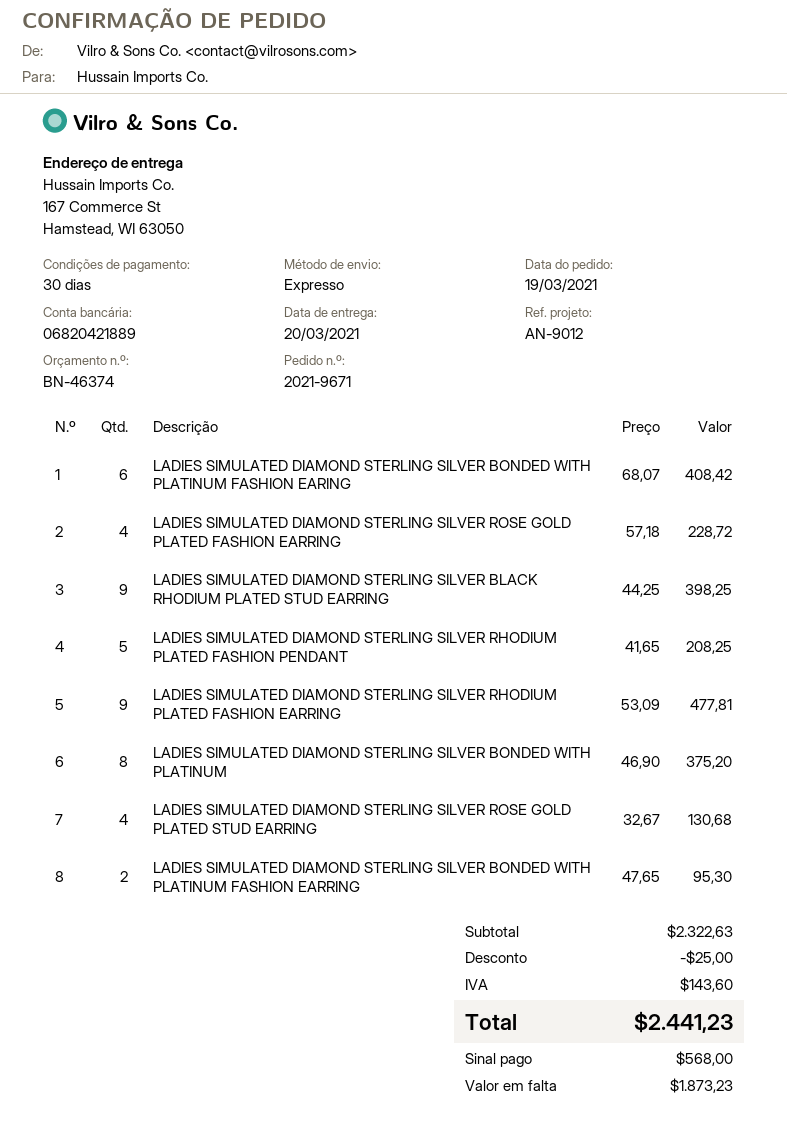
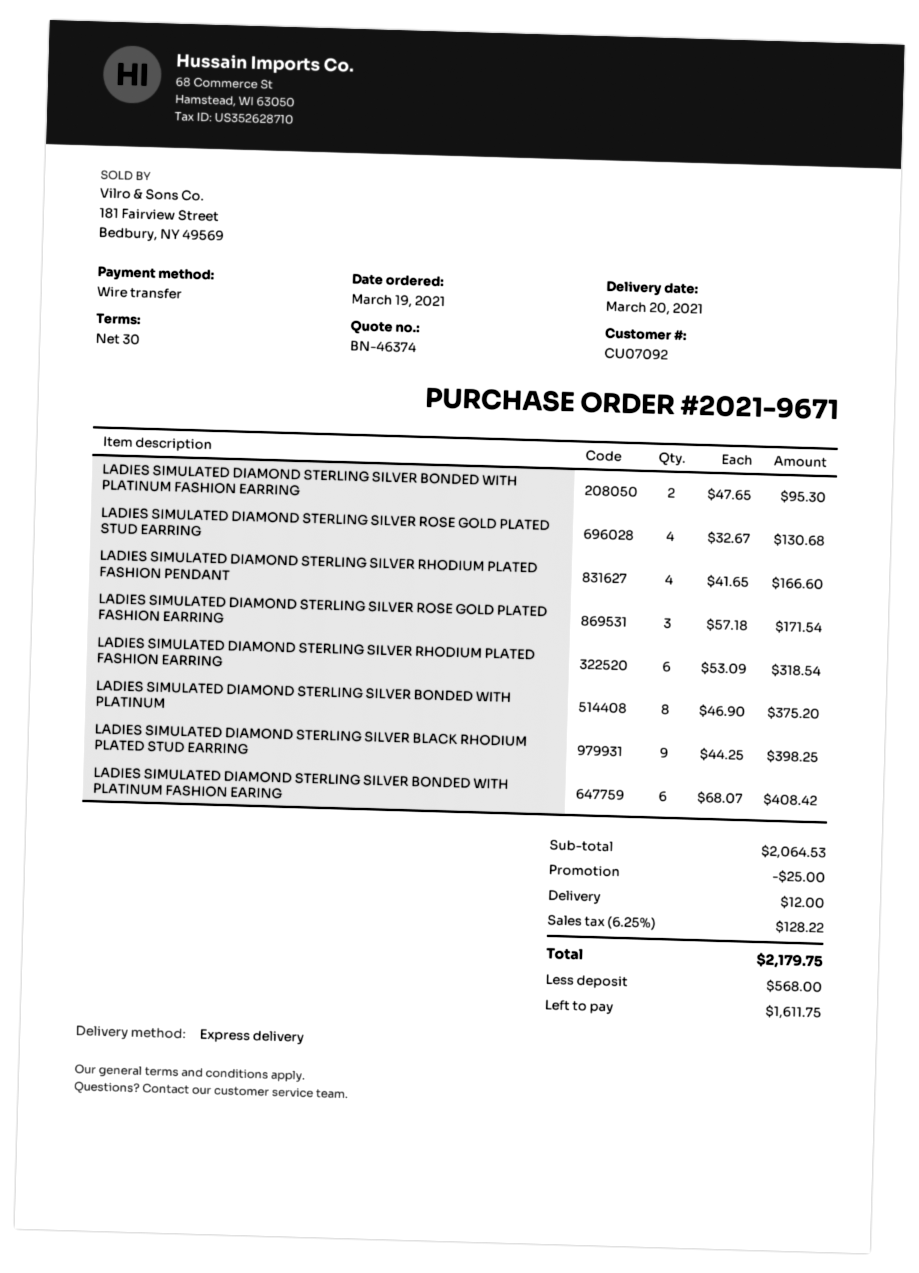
LADIES SIMULATED DIAMOND STERLING SILVER ROSE GOLD PLATED FASHION EARRING: 4 x 57.18 = 228.72 -> 3 x 57.18 = 171.54
LADIES SIMULATED DIAMOND STERLING SILVER RHODIUM PLATED FASHION PENDANT: 5 x 41.65 = 208.25 -> 4 x 41.65 = 166.60
LADIES SIMULATED DIAMOND STERLING SILVER RHODIUM PLATED FASHION EARRING: 9 x 53.09 = 477.81 -> 6 x 53.09 = 318.54
subtotal: 2322.63 -> 2064.53
shipping: none -> 12.00
tax: 143.60 -> 128.22
total: 2441.23 -> 2179.75
balance: 1873.23 -> 1611.75

